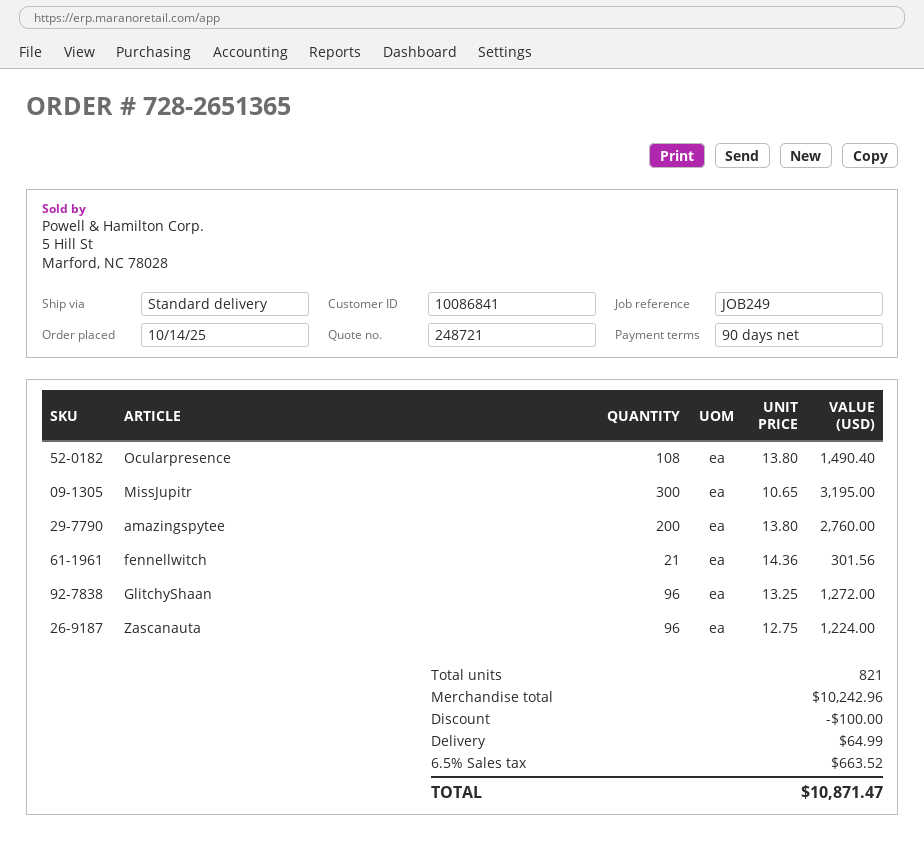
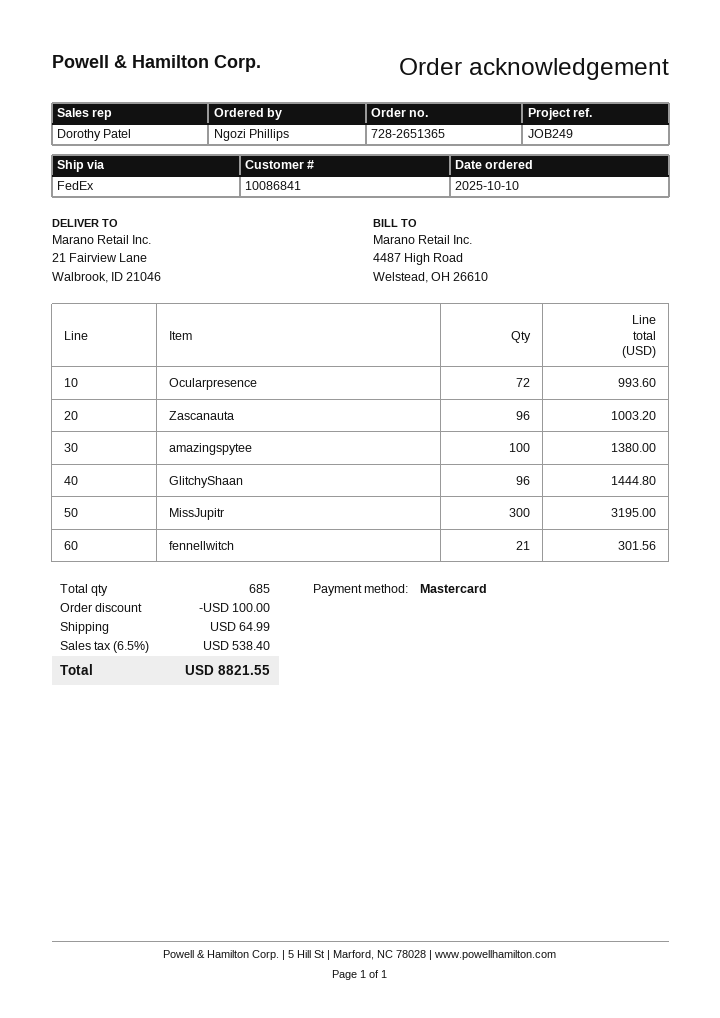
order date: 2025-10-14 -> 2025-10-10
shipping method: standard -> FedEx
Ocularpresence: 108 for 1490.40 -> 72 for 993.60
amazingspytee: 200 for 2760.00 -> 100 for 1380.00
GlitchyShaan: 96 for 1272.00 -> 96 for 1444.80
Zascanauta: 96 for 1224.00 -> 96 for 1003.20
total quantity: 821 -> 685
tax: 6.5% = 663.52 -> 6.5% = 538.40
total: 10871.47 -> 8821.55

